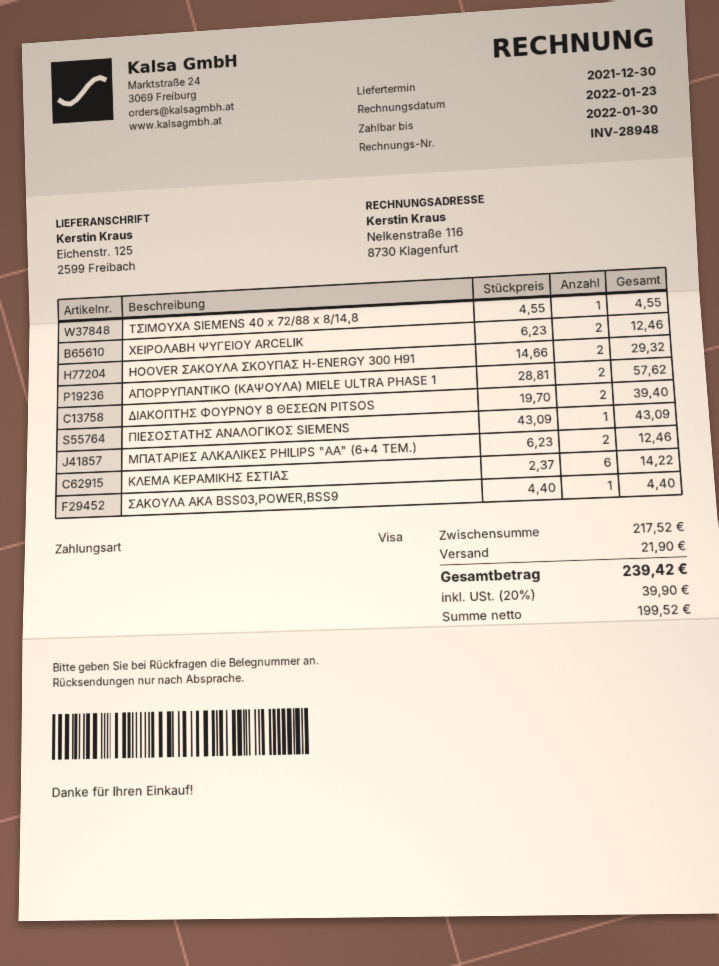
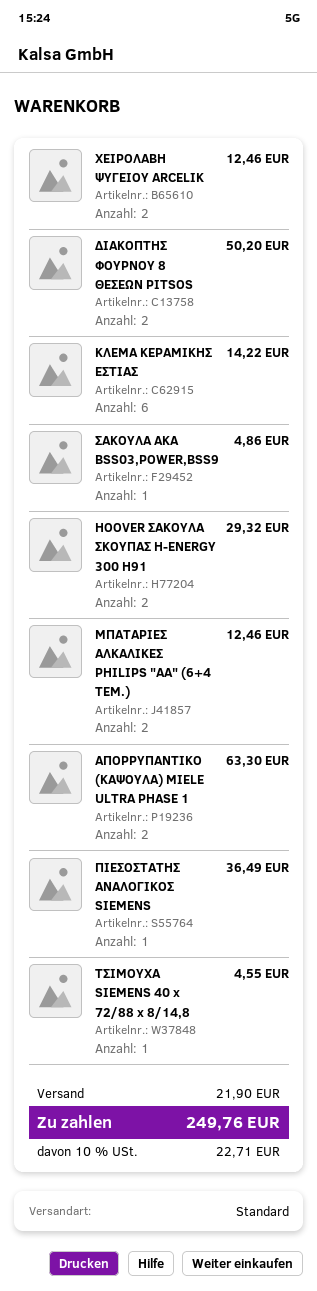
ΑΠΟΡΡΥΠΑΝΤΙΚΟ (ΚΑΨΟΥΛΑ) MIELE ULTRA PHASE 1: 2 for 57.62 -> 2 for 63.30
ΔΙΑΚΟΠΤΗΣ ΦΟΥΡΝΟΥ 8 ΘΕΣΕΩΝ PITSOS: 2 for 39.40 -> 2 for 50.20
ΠΙΕΣΟΣΤΑΤΗΣ ΑΝΑΛΟΓΙΚΟΣ SIEMENS: 1 for 43.09 -> 1 for 36.49
ΣΑΚΟΥΛΑ AKA BSS03,POWER,BSS9: 1 for 4.40 -> 1 for 4.86
tax: 20% = 39.90 -> 10% = 22.71
total: 239.42 -> 249.76

